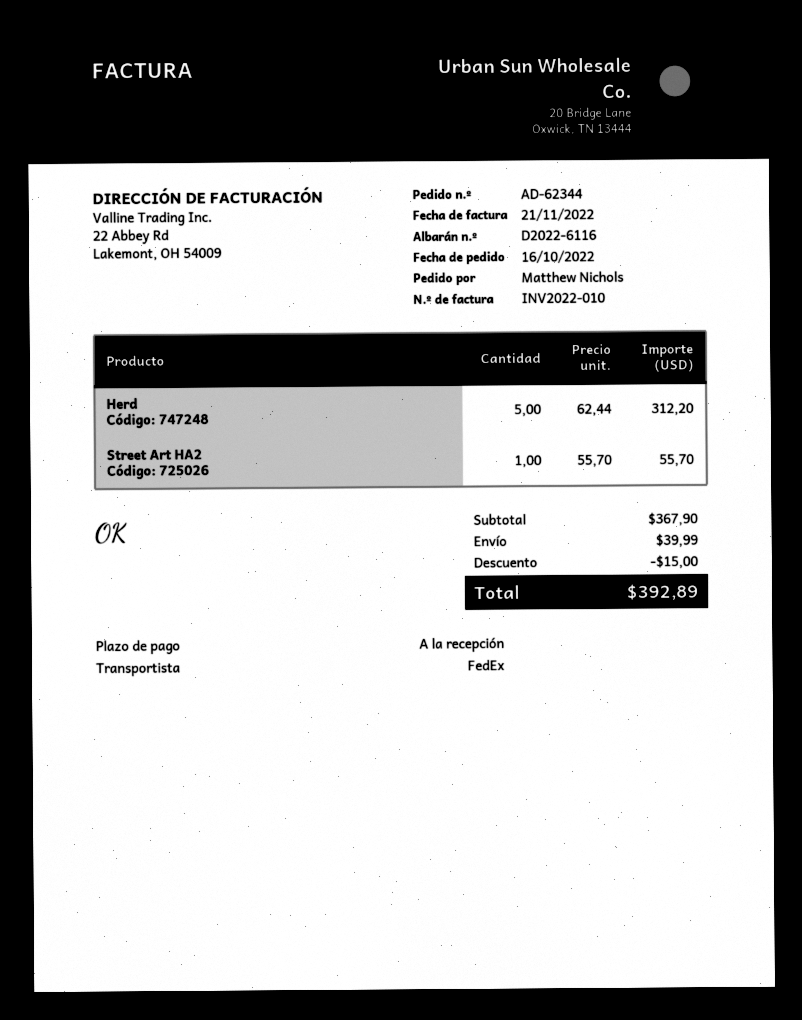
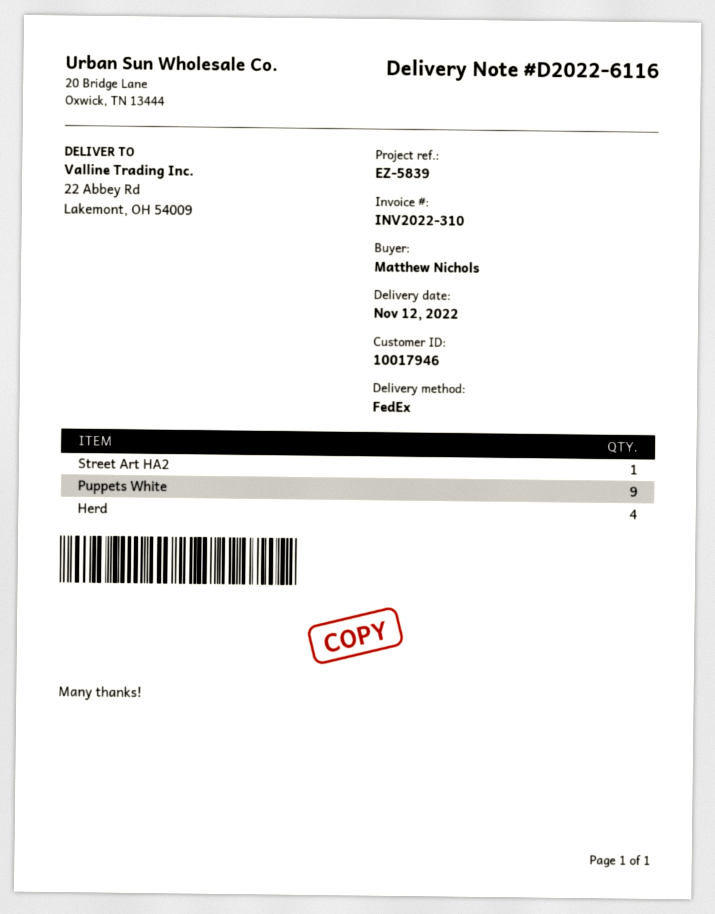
invoice number: INV2022-010 -> INV2022-310
Herd: 5 -> 4
Puppets White: none -> 9

